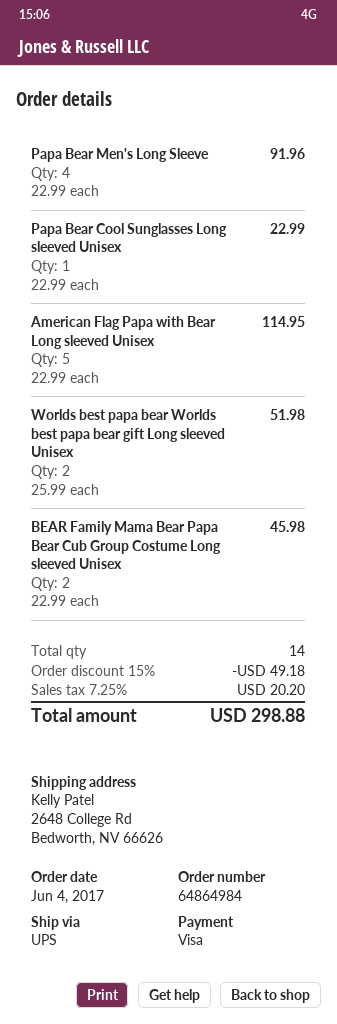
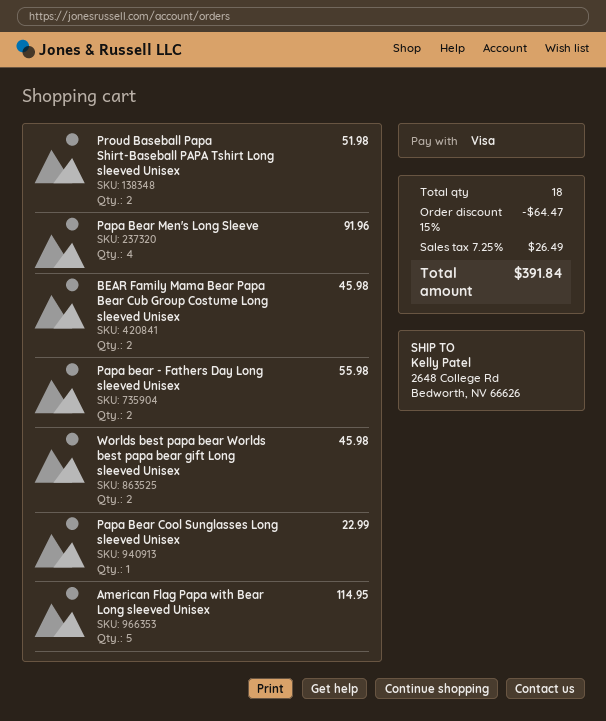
Worlds best papa bear Worlds best papa bear gift Long sleeved Unisex: 2 for 51.98 -> 2 for 45.98
Proud Baseball Papa Shirt-Baseball PAPA Tshirt Long sleeved Unisex: none -> 2 for 51.98
Papa bear - Fathers Day Long sleeved Unisex: none -> 2 for 55.98
total quantity: 14 -> 18
discount: 15% = 49.18 -> 15% = 64.47
tax: 7.25% = 20.20 -> 7.25% = 26.49
total: 298.88 -> 391.84

